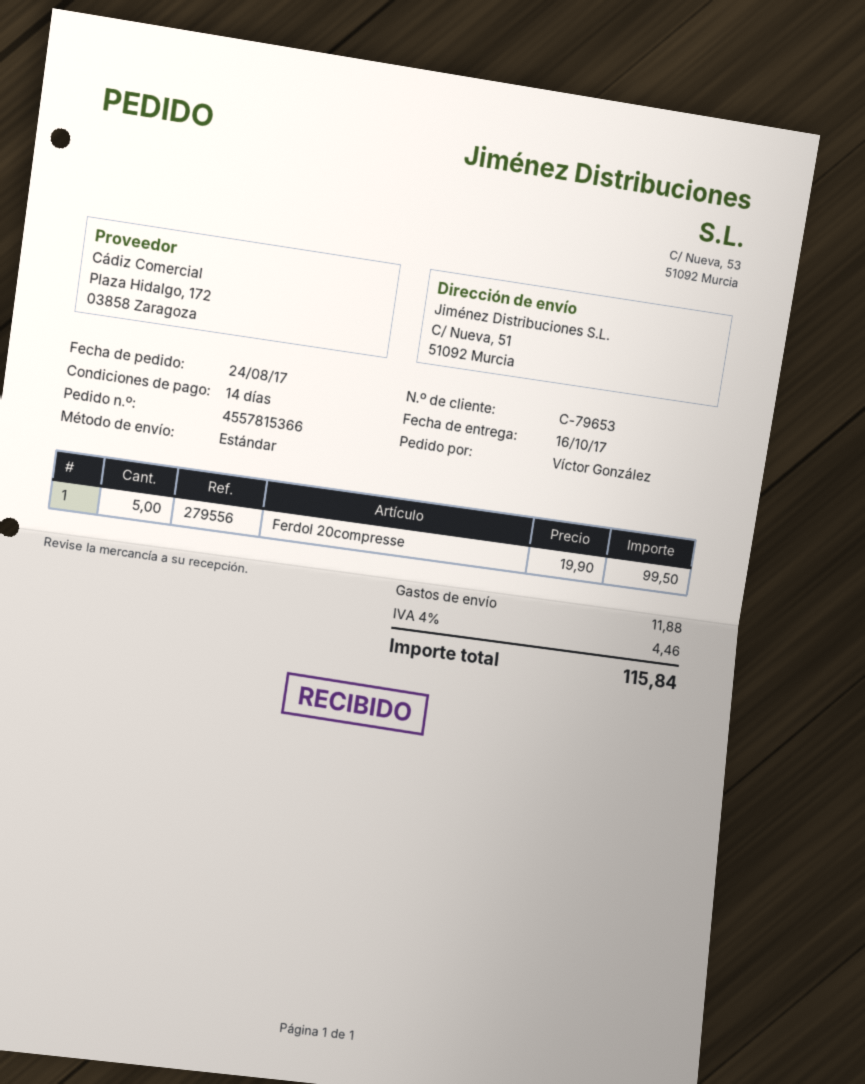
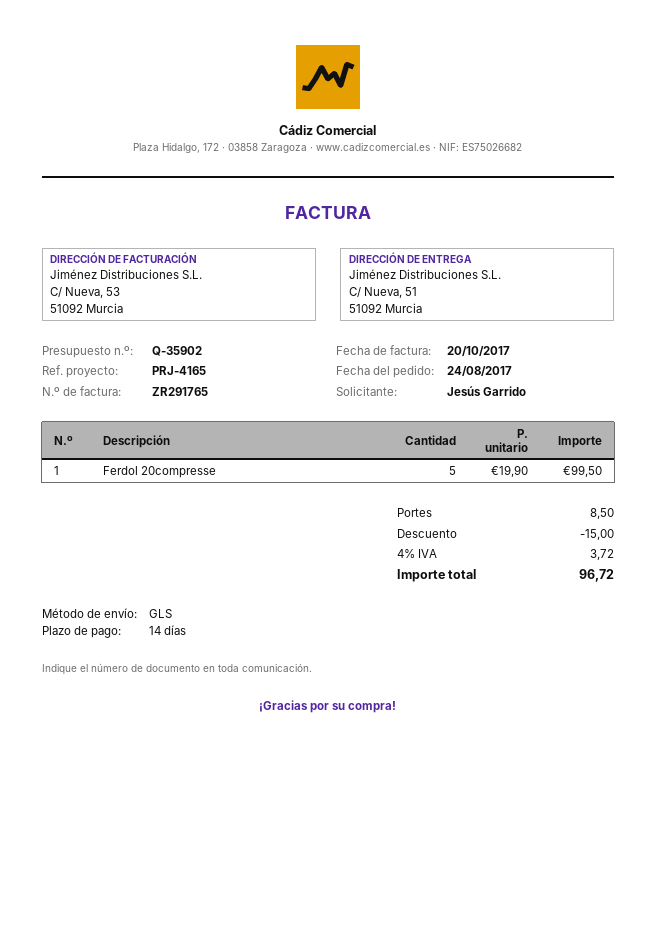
ordered by: Víctor González -> Jesús Garrido
shipping method: standard -> GLS
discount: none -> 15.00
shipping: 11.88 -> 8.50
tax: 4% = 4.46 -> 4% = 3.72
total: 115.84 -> 96.72

